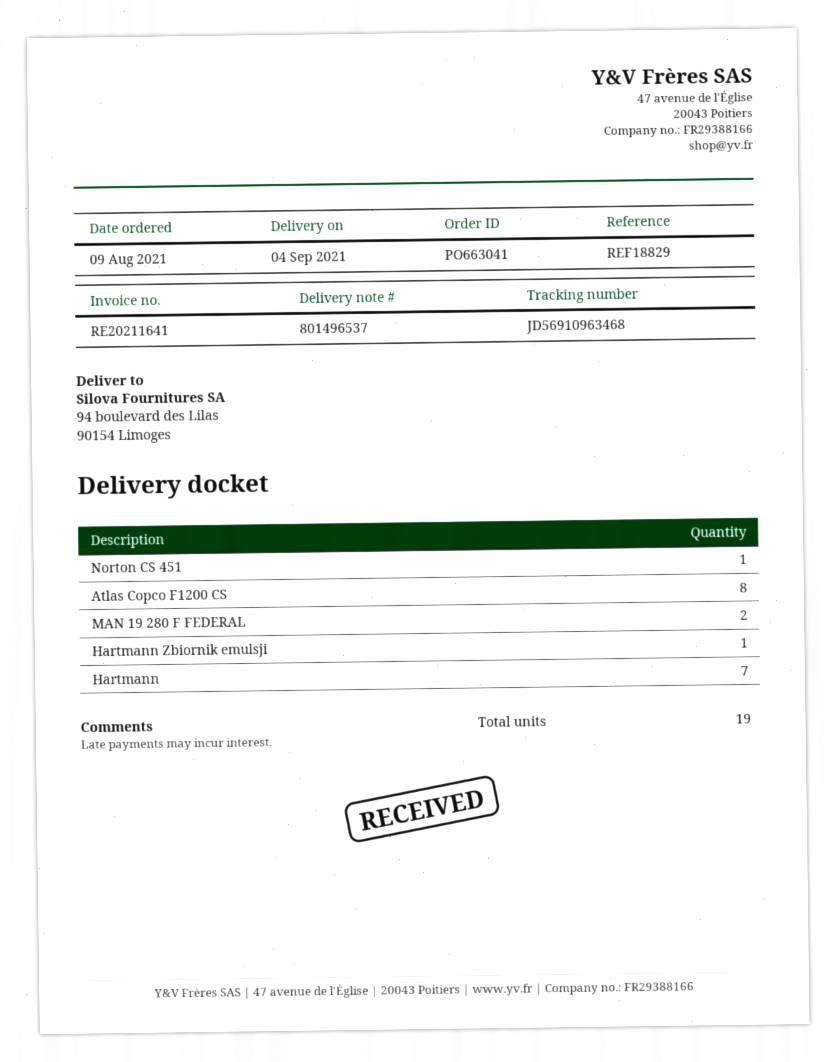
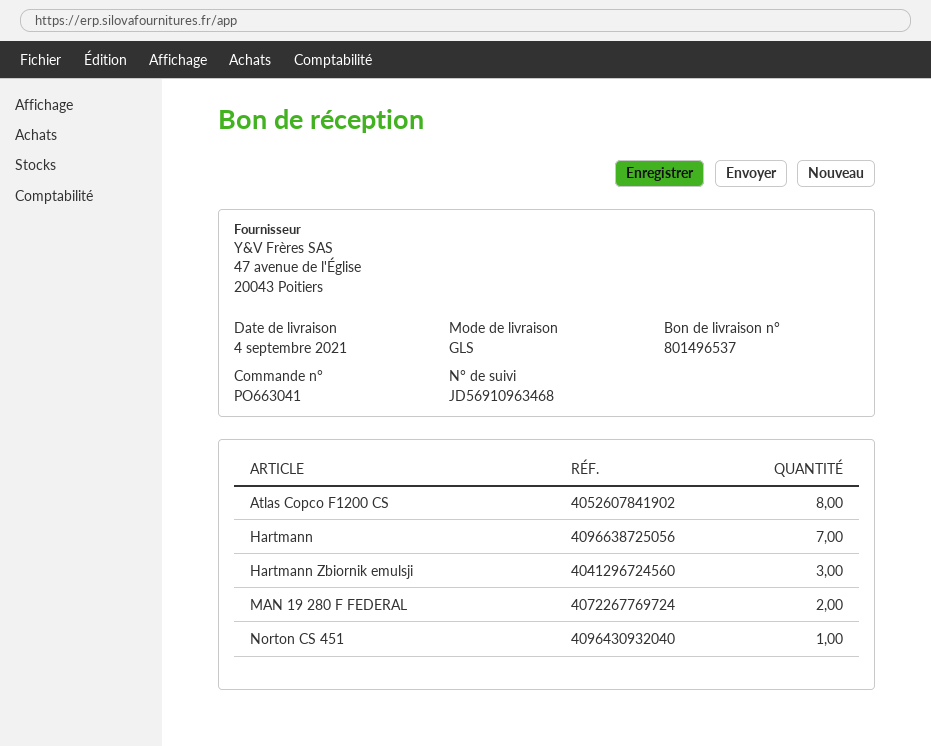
Hartmann Zbiornik emulsji: 1 -> 3

